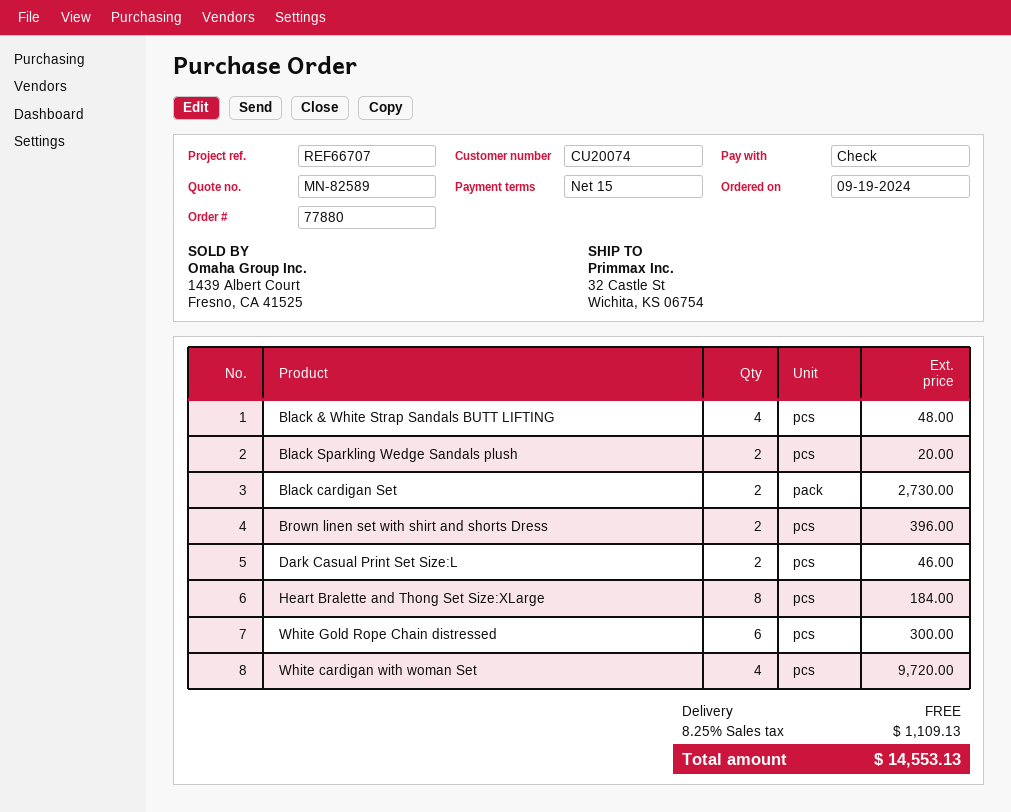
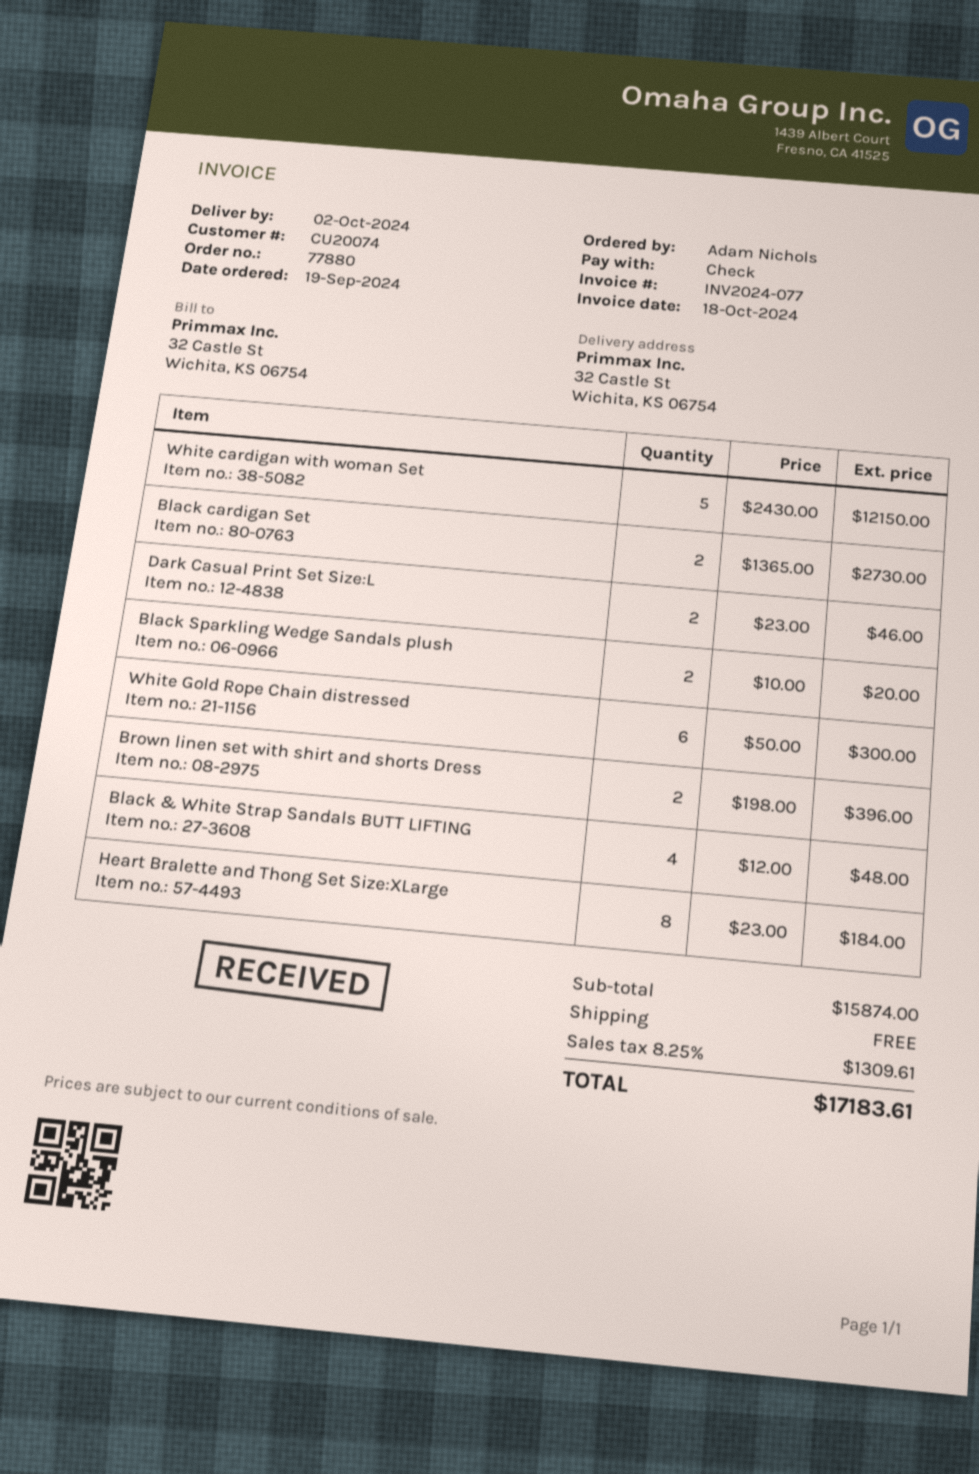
White cardigan with woman Set: 4 for 9720.00 -> 5 for 12150.00
tax: 8.25% = 1109.13 -> 8.25% = 1309.61
total: 14553.13 -> 17183.61

